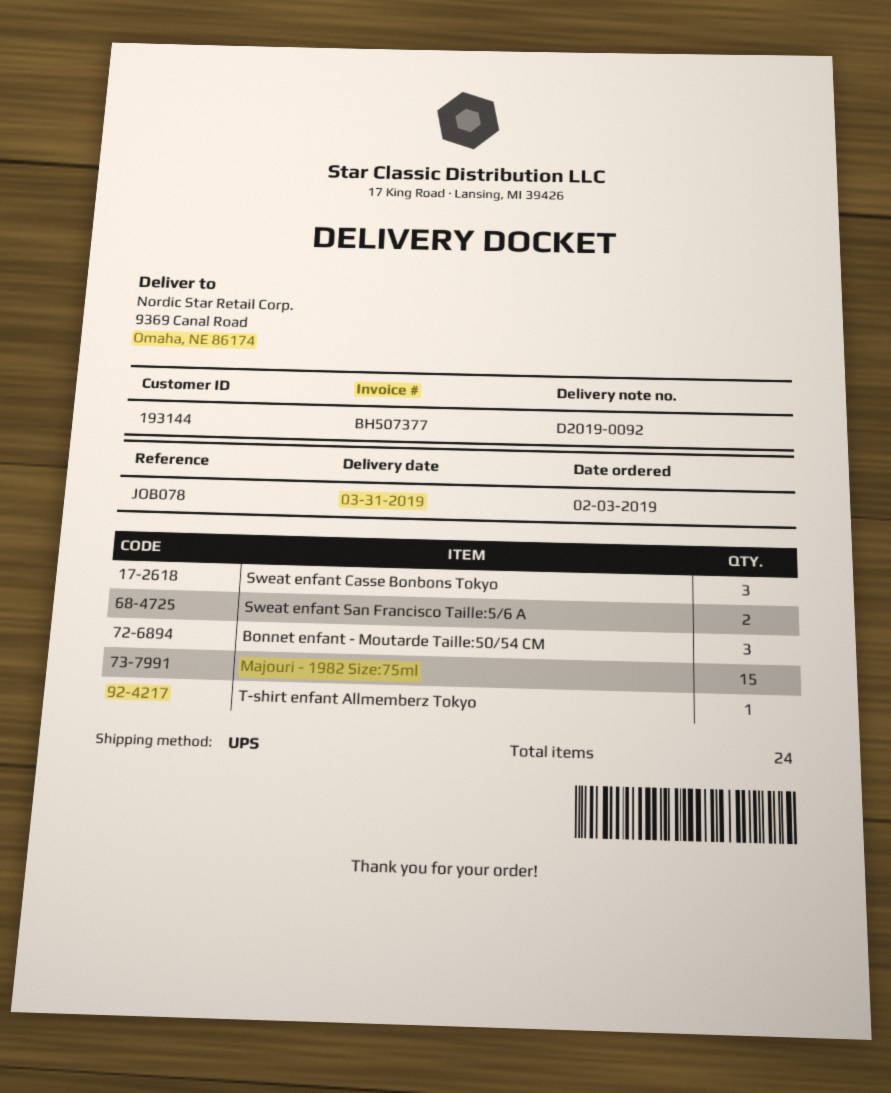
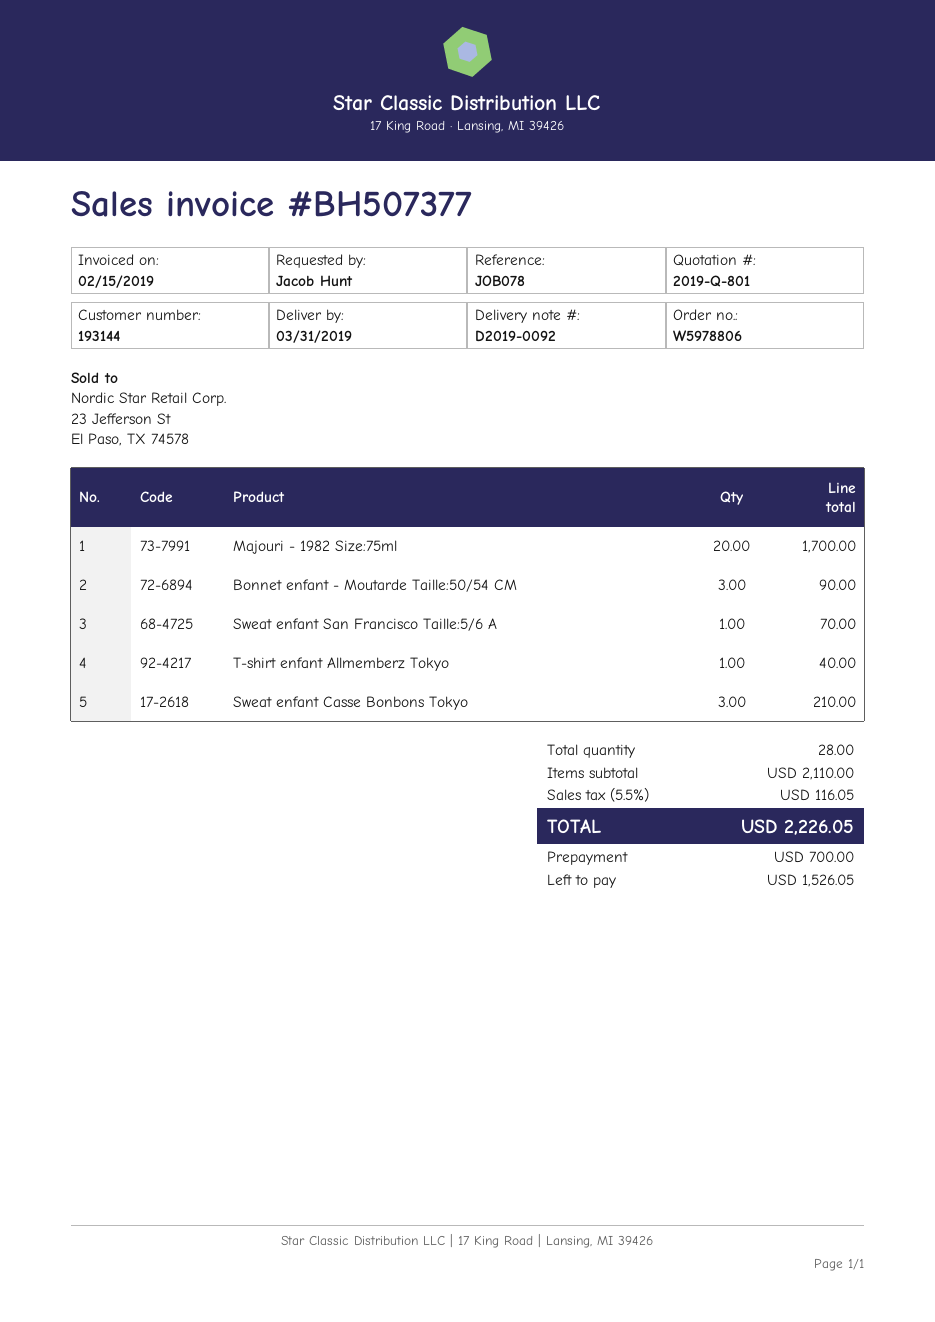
Sweat enfant San Francisco Taille:5/6 A: 2 -> 1
Majouri - 1982 Size:75ml: 15 -> 20
total quantity: 24 -> 28

